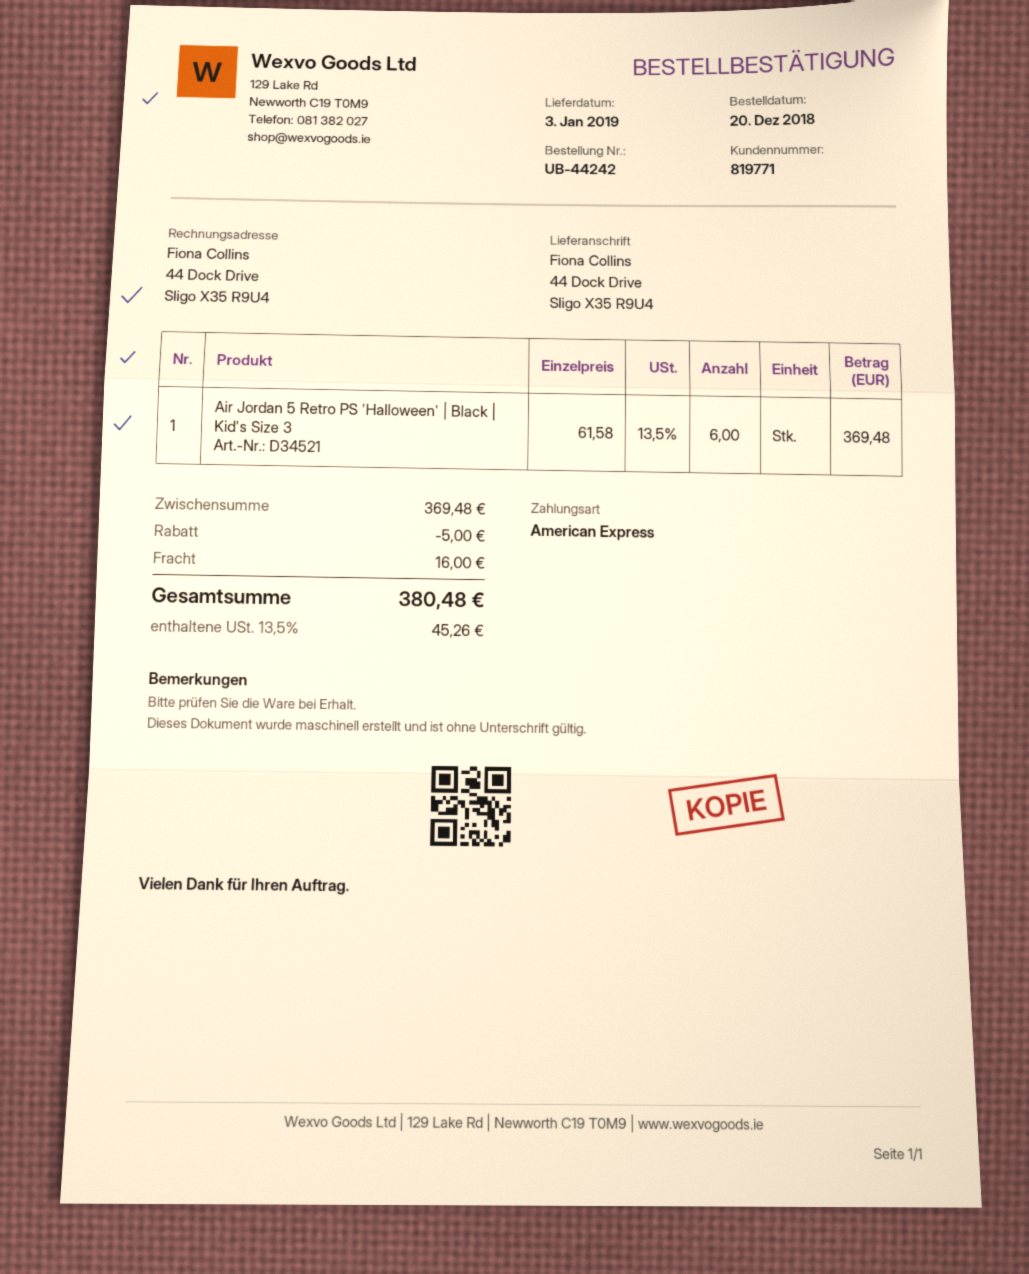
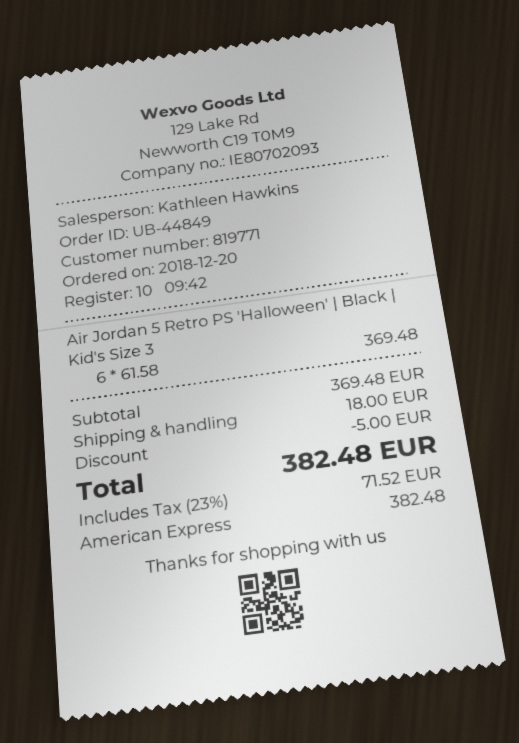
order number: UB-44242 -> UB-44849
shipping: 16.00 -> 18.00
tax: 13.5% = 45.26 -> 23% = 71.52
total: 380.48 -> 382.48

